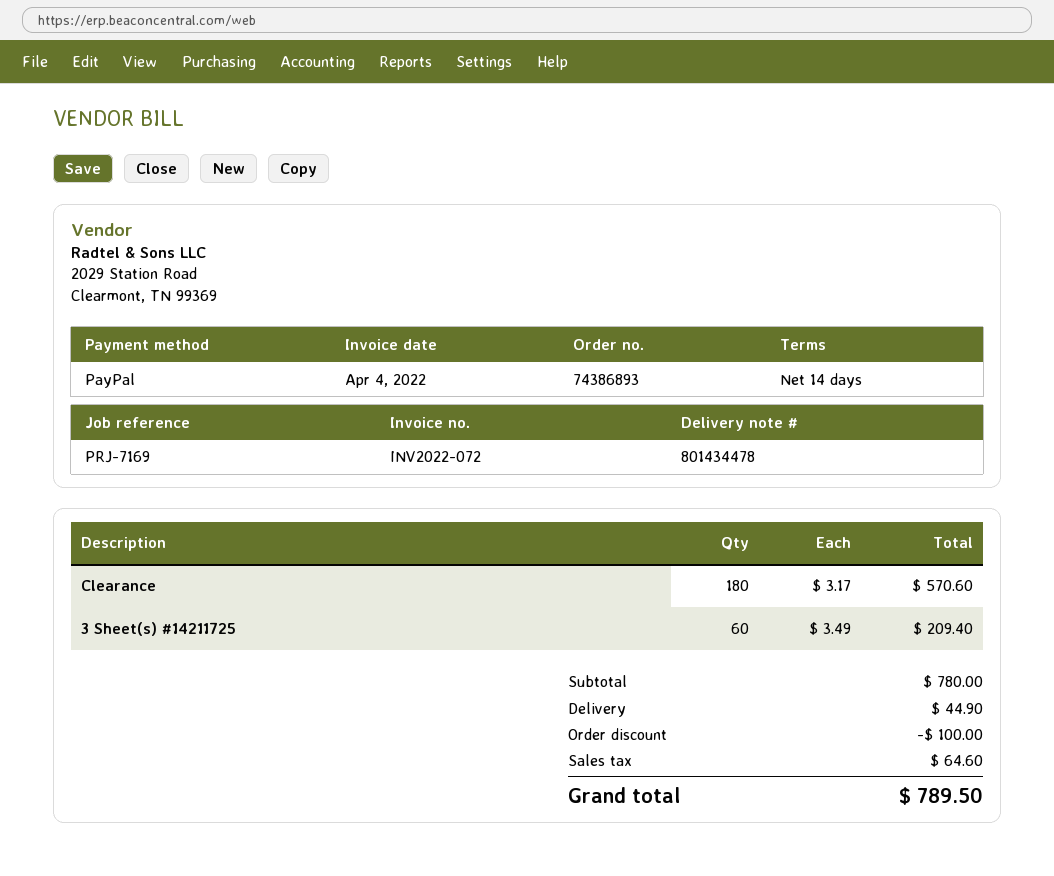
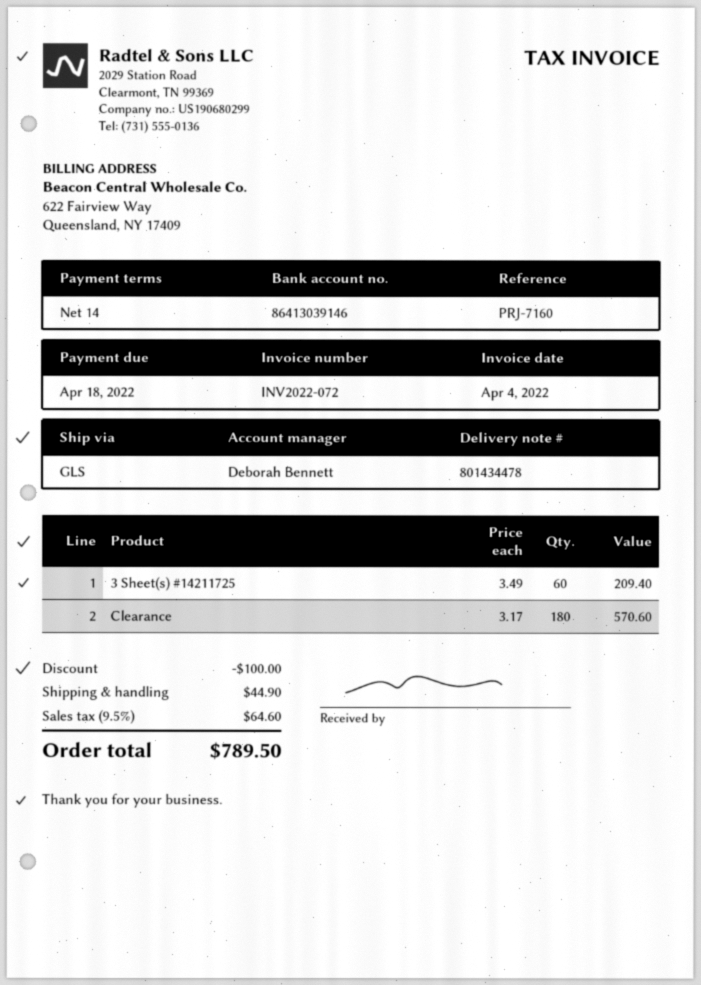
reference: PRJ-7169 -> PRJ-7160

